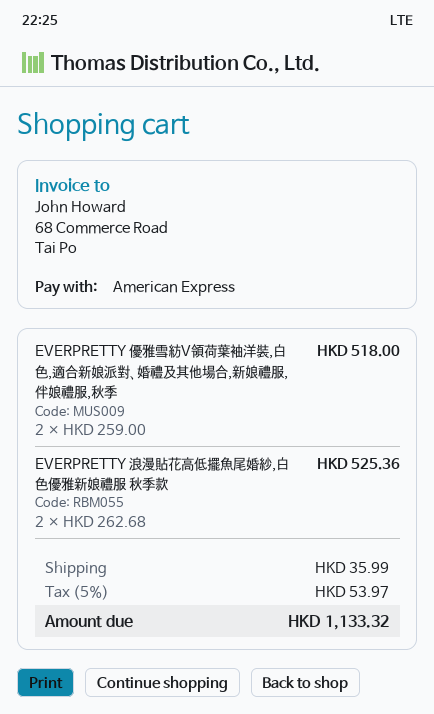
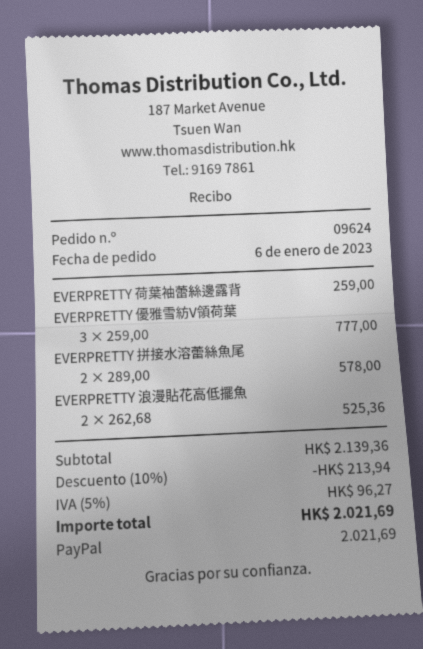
payment method: American Express -> PayPal
EVERPRETTY 優雅雪紡V領荷葉袖洋裝,白色,適合新娘派對、婚禮及其他場合,新娘禮服,伴娘禮服,秋季: 2 x 259.00 = 518.00 -> 3 x 259.00 = 777.00
EVERPRETTY 荷葉袖蕾絲邊露背: none -> 1 x 259.00 = 259.00
EVERPRETTY 拼接水溶蕾絲魚尾: none -> 2 x 289.00 = 578.00
discount: none -> 10% = 213.94
shipping: 35.99 -> none
tax: 5% = 53.97 -> 5% = 96.27
total: 1133.32 -> 2021.69

